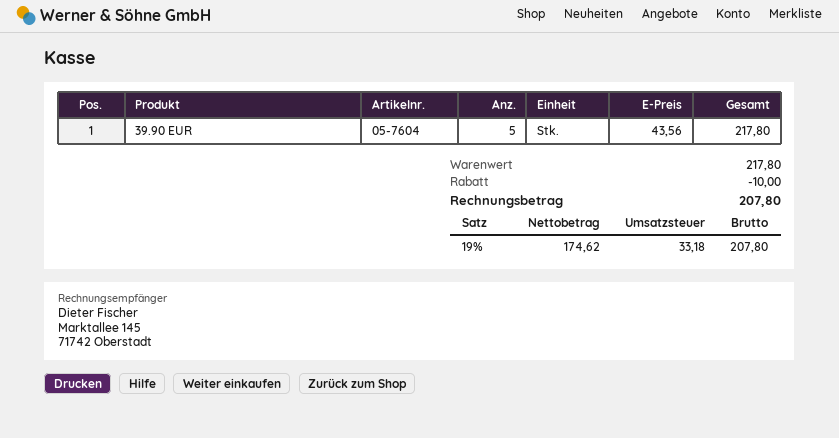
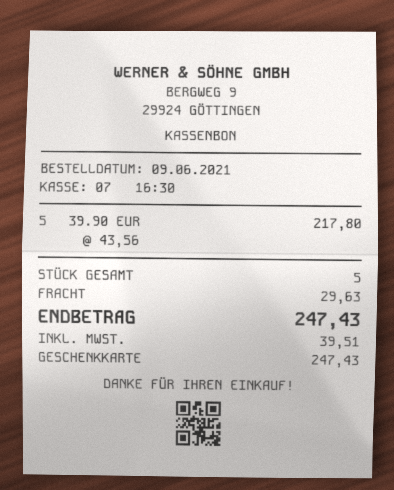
discount: 10.00 -> none
shipping: none -> 29.63
tax: 33.18 -> 39.51
total: 207.80 -> 247.43

